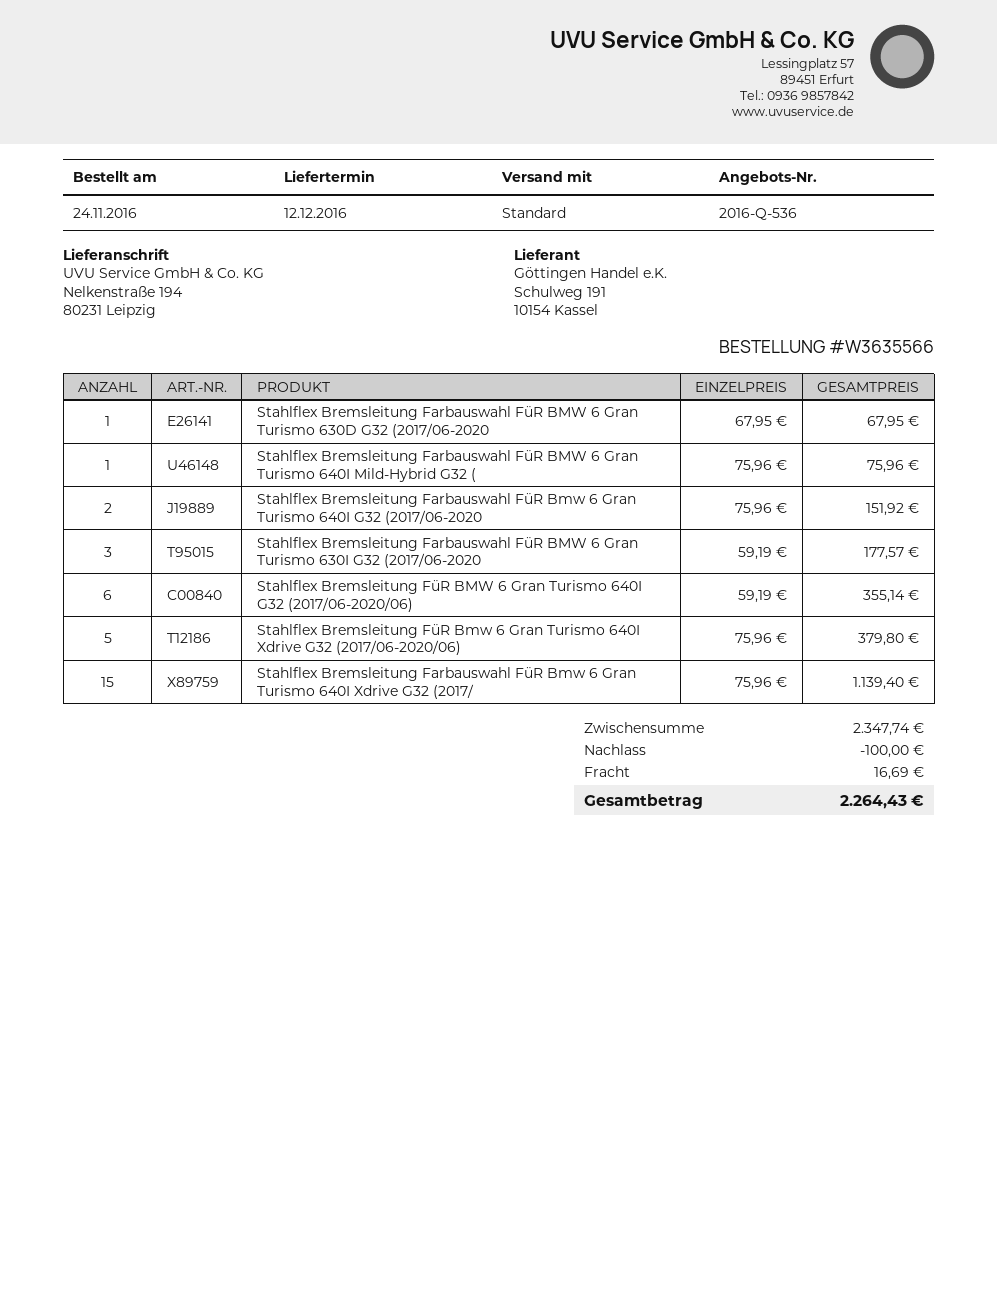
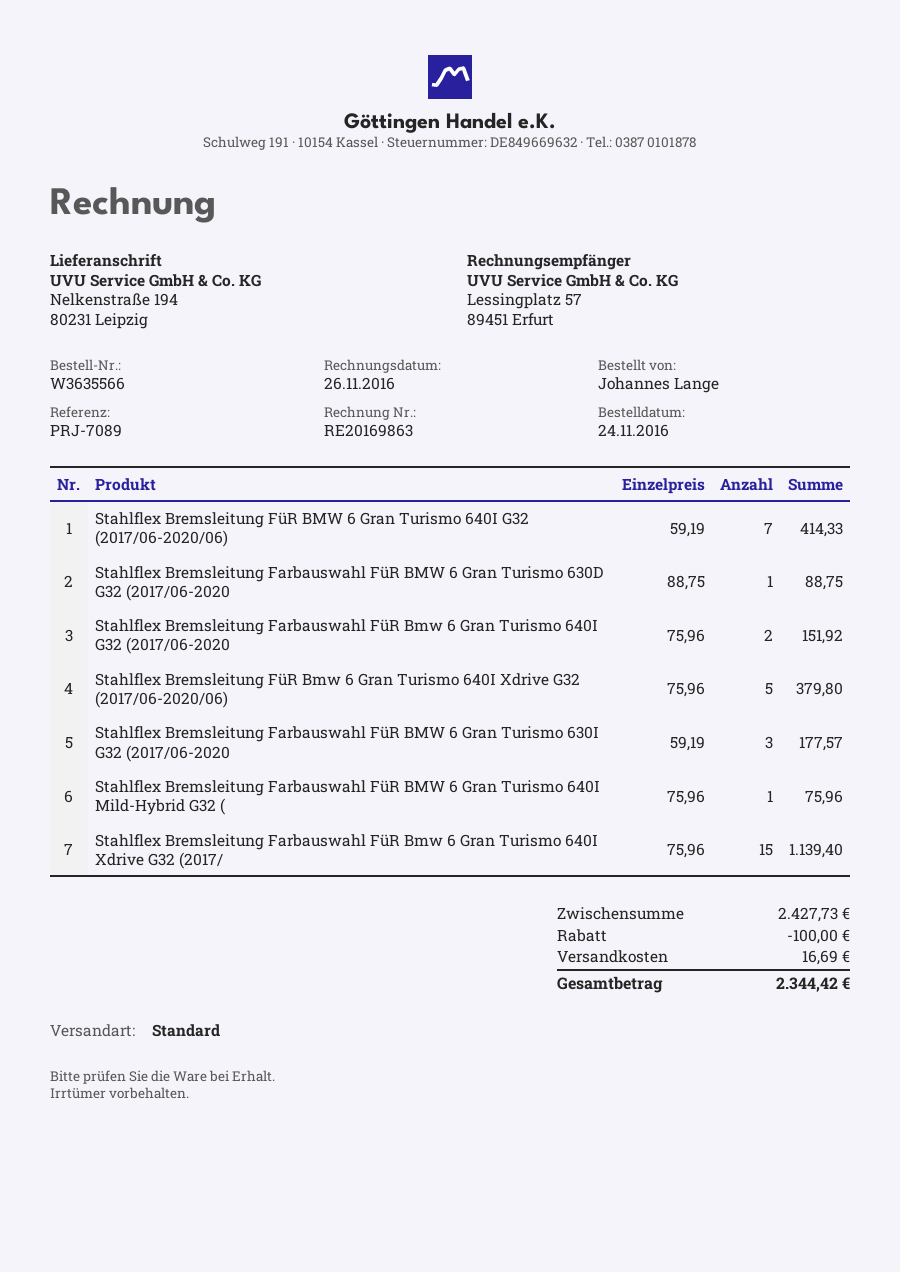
Stahlflex Bremsleitung Farbauswahl FüR BMW 6 Gran Turismo 630D G32 (2017/06-2020: 1 x 67.95 = 67.95 -> 1 x 88.75 = 88.75
Stahlflex Bremsleitung FüR BMW 6 Gran Turismo 640I G32 (2017/06-2020/06): 6 x 59.19 = 355.14 -> 7 x 59.19 = 414.33
subtotal: 2347.74 -> 2427.73
total: 2264.43 -> 2344.42

